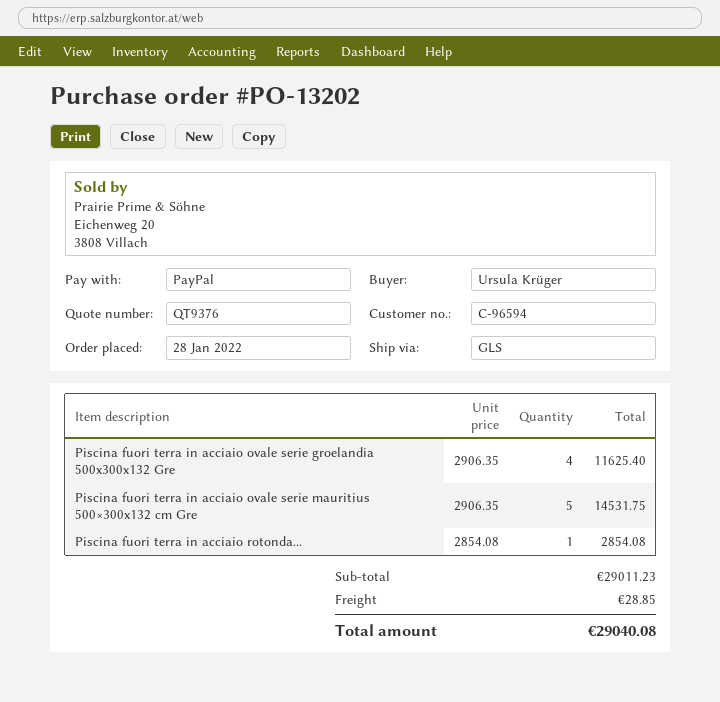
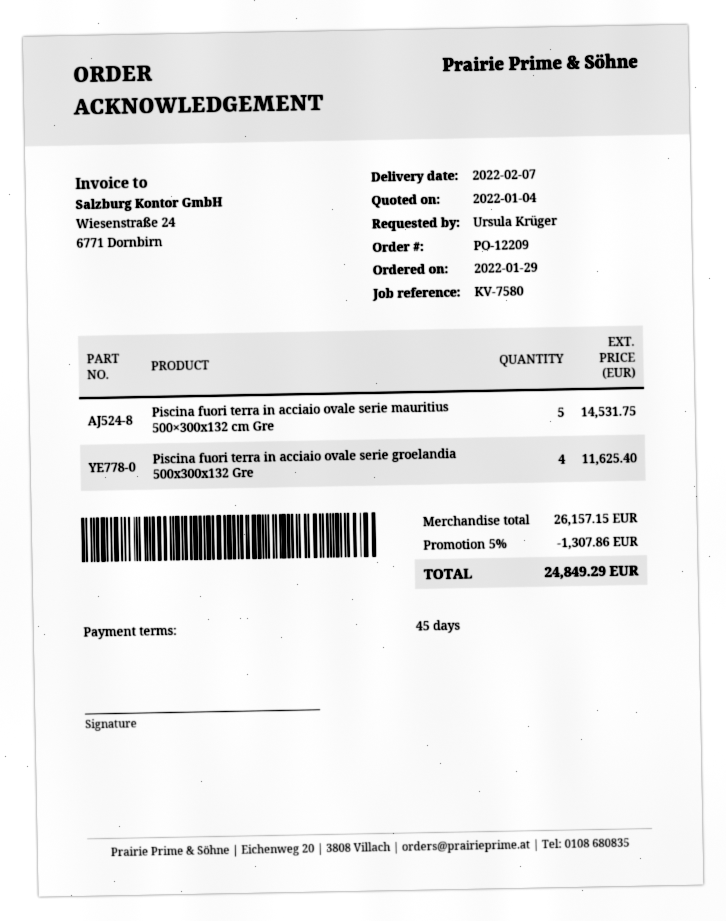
order number: PO-13202 -> PO-12209
order date: 2022-01-28 -> 2022-01-29
Piscina fuori terra in acciaio rotonda...: 1 for 2854.08 -> none
subtotal: 29011.23 -> 26157.15
discount: none -> 5% = 1307.86
shipping: 28.85 -> none
total: 29040.08 -> 24849.29

